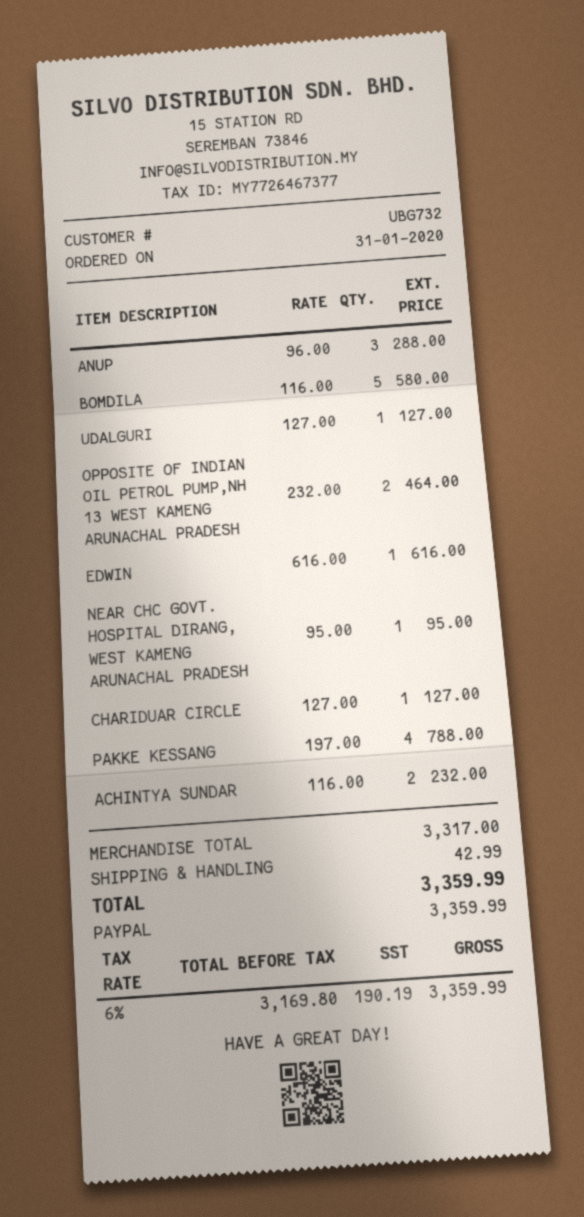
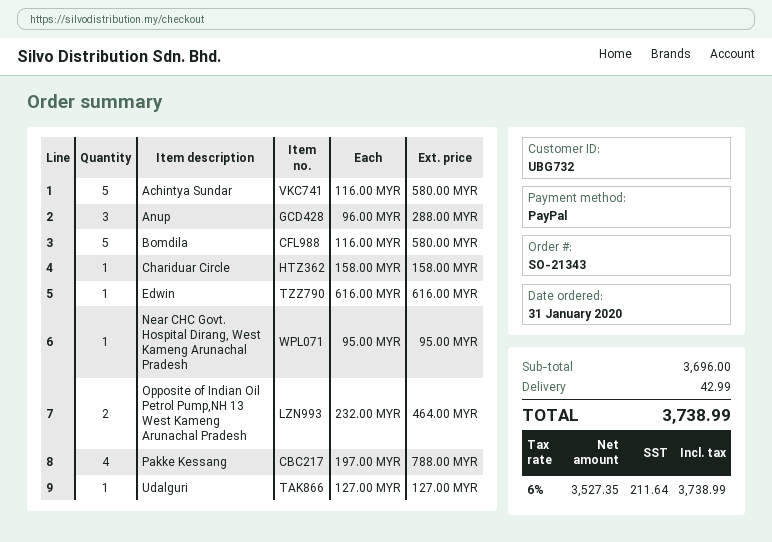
CHARIDUAR CIRCLE: 1 x 127.00 = 127.00 -> 1 x 158.00 = 158.00
ACHINTYA SUNDAR: 2 x 116.00 = 232.00 -> 5 x 116.00 = 580.00
subtotal: 3317.00 -> 3696.00
net: 3169.80 -> 3527.35
tax: 6% = 190.19 -> 6% = 211.64
total: 3359.99 -> 3738.99

